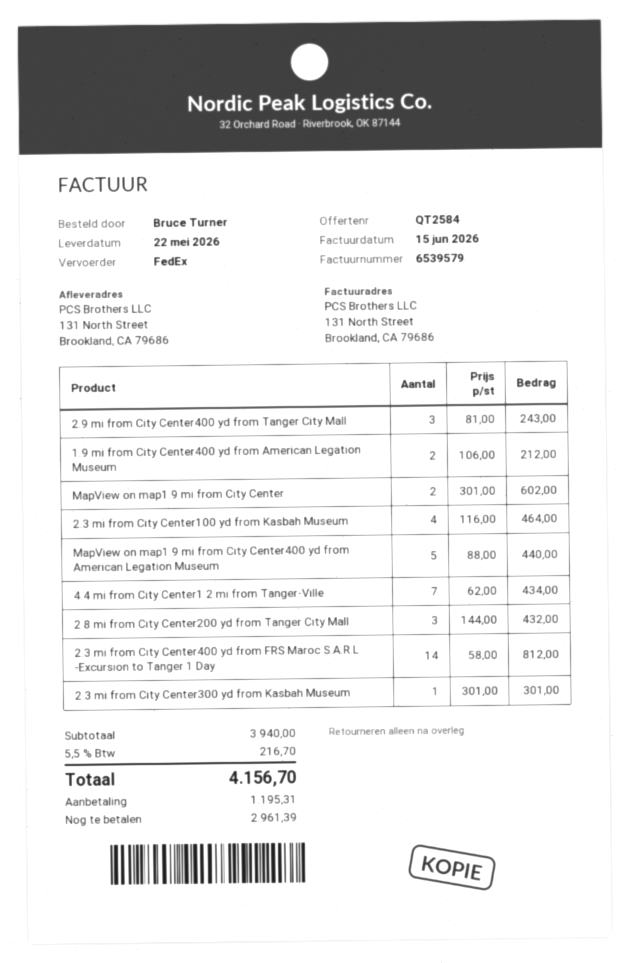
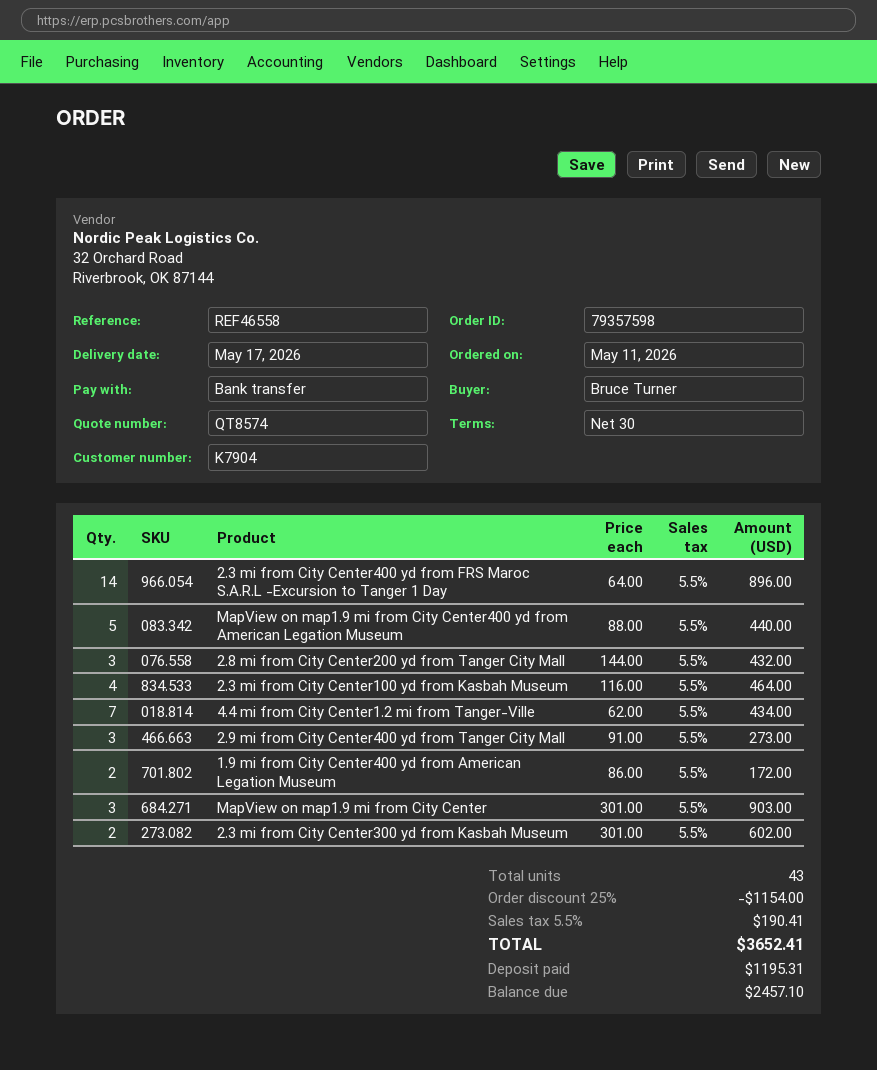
quote number: QT2584 -> QT8574
delivery date: 2026-05-22 -> 2026-05-17
2.9 mi from City Center400 yd from Tanger City Mall: 3 x 81.00 = 243.00 -> 3 x 91.00 = 273.00
1.9 mi from City Center400 yd from American Legation Museum: 2 x 106.00 = 212.00 -> 2 x 86.00 = 172.00
MapView on map1.9 mi from City Center: 2 x 301.00 = 602.00 -> 3 x 301.00 = 903.00
2.3 mi from City Center400 yd from FRS Maroc S.A.R.L -Excursion to Tanger 1 Day: 14 x 58.00 = 812.00 -> 14 x 64.00 = 896.00
2.3 mi from City Center300 yd from Kasbah Museum: 1 x 301.00 = 301.00 -> 2 x 301.00 = 602.00
discount: none -> 25% = 1154.00
tax: 5.5% = 216.70 -> 5.5% = 190.41
total: 4156.70 -> 3652.41
balance: 2961.39 -> 2457.10

